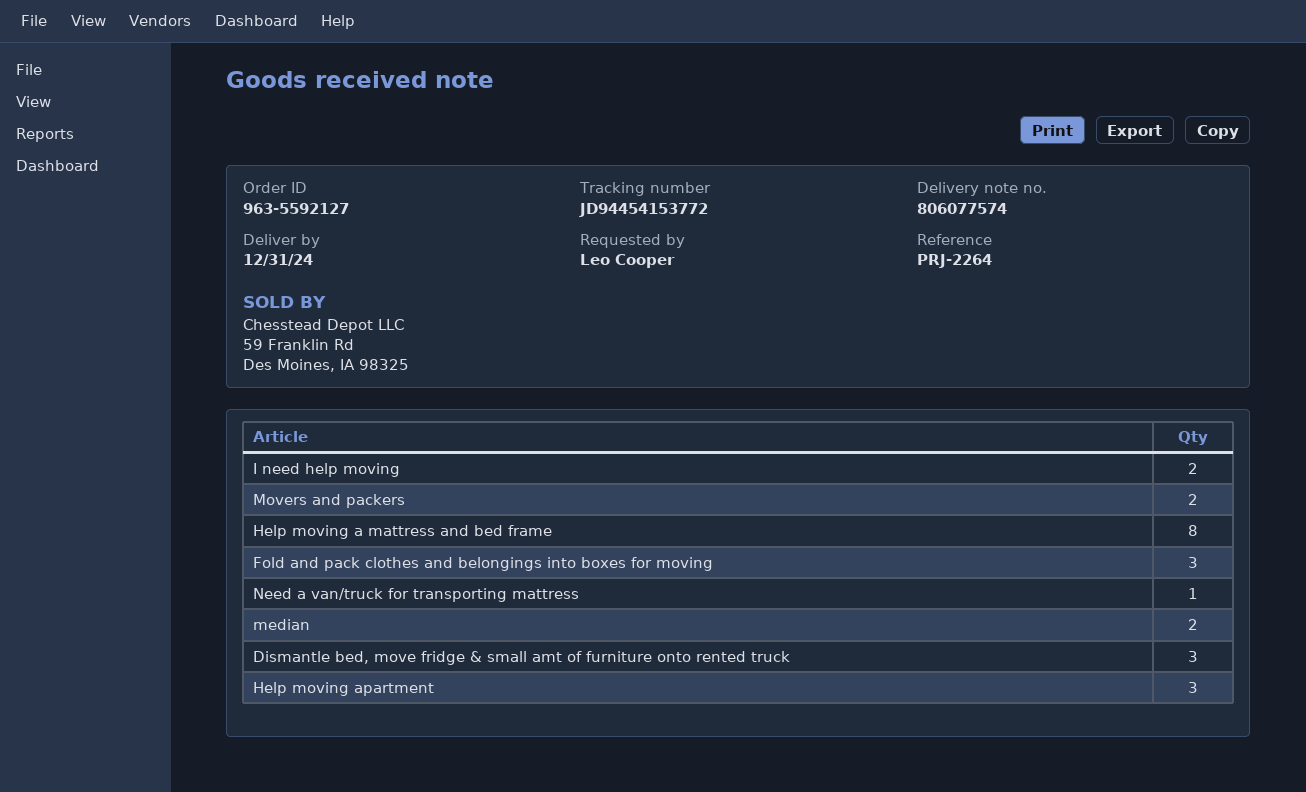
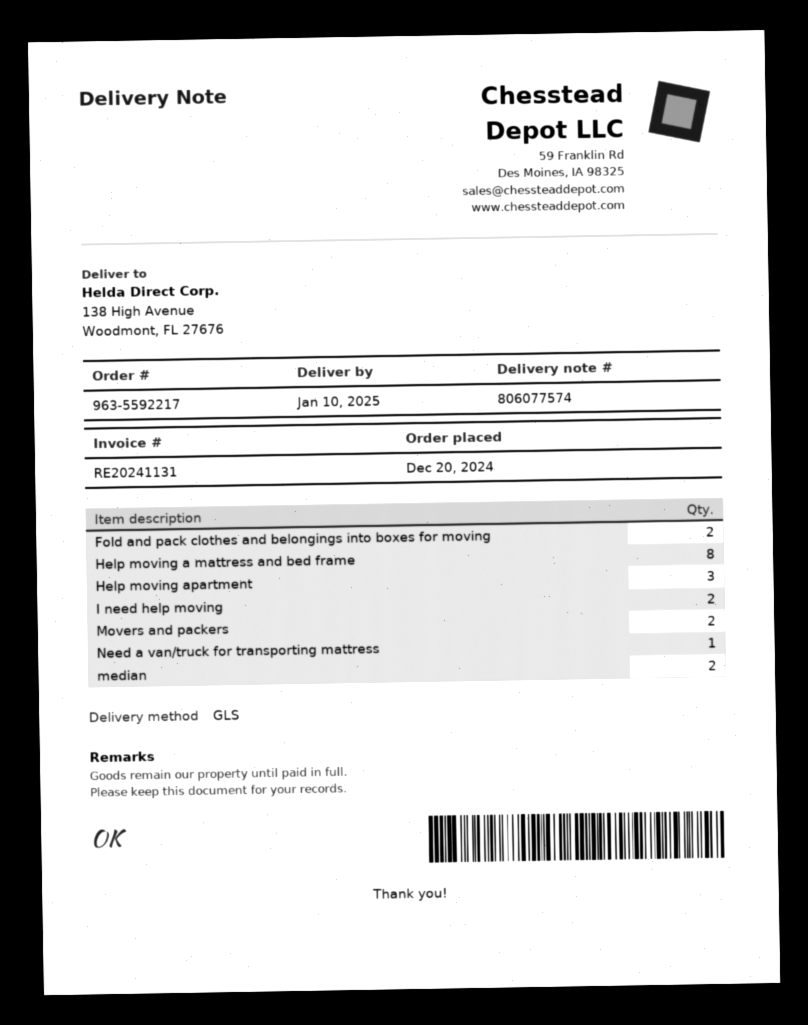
order number: 963-5592127 -> 963-5592217
delivery date: 2024-12-31 -> 2025-01-10
Fold and pack clothes and belongings into boxes for moving: 3 -> 2
Dismantle bed, move fridge & small amt of furniture onto rented truck: 3 -> none

